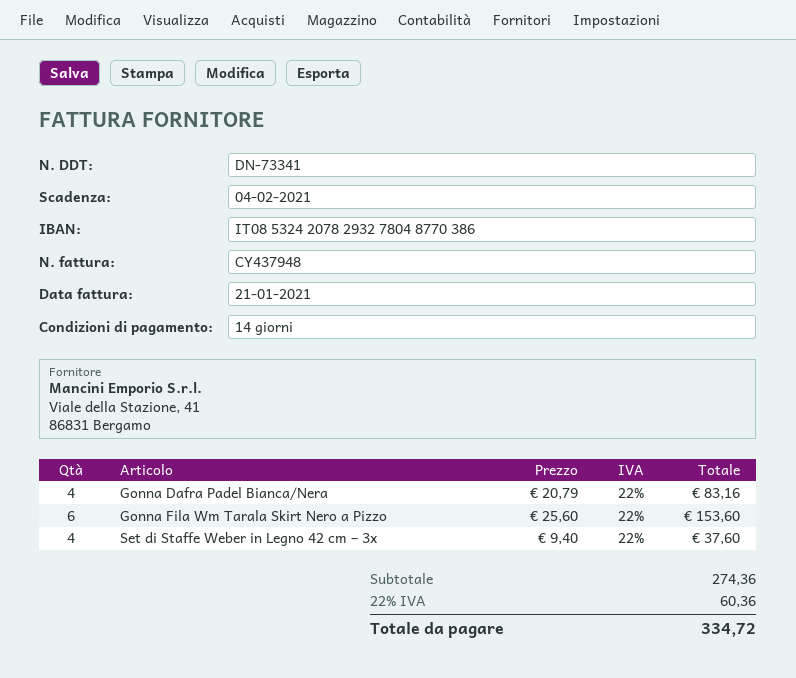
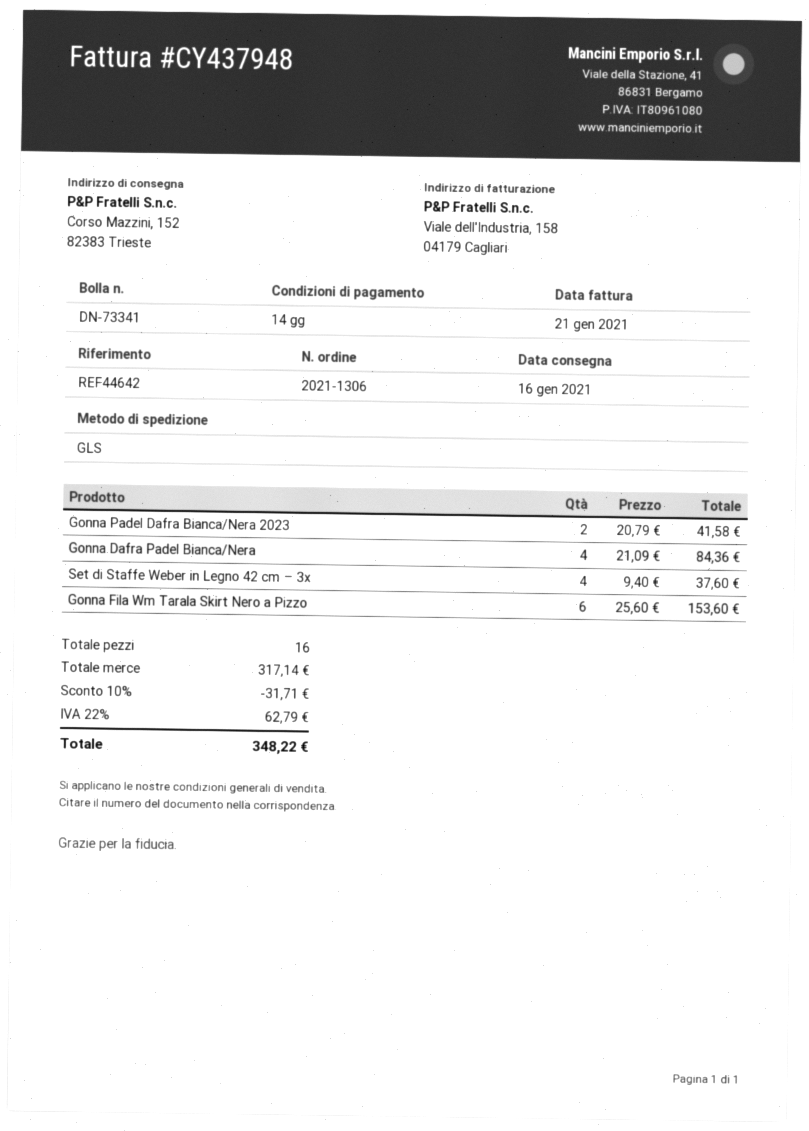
Gonna Dafra Padel Bianca/Nera: 4 x 20.79 = 83.16 -> 4 x 21.09 = 84.36
Gonna Padel Dafra Bianca/Nera 2023: none -> 2 x 20.79 = 41.58
subtotal: 274.36 -> 317.14
discount: none -> 10% = 31.71
tax: 22% = 60.36 -> 22% = 62.79
total: 334.72 -> 348.22

